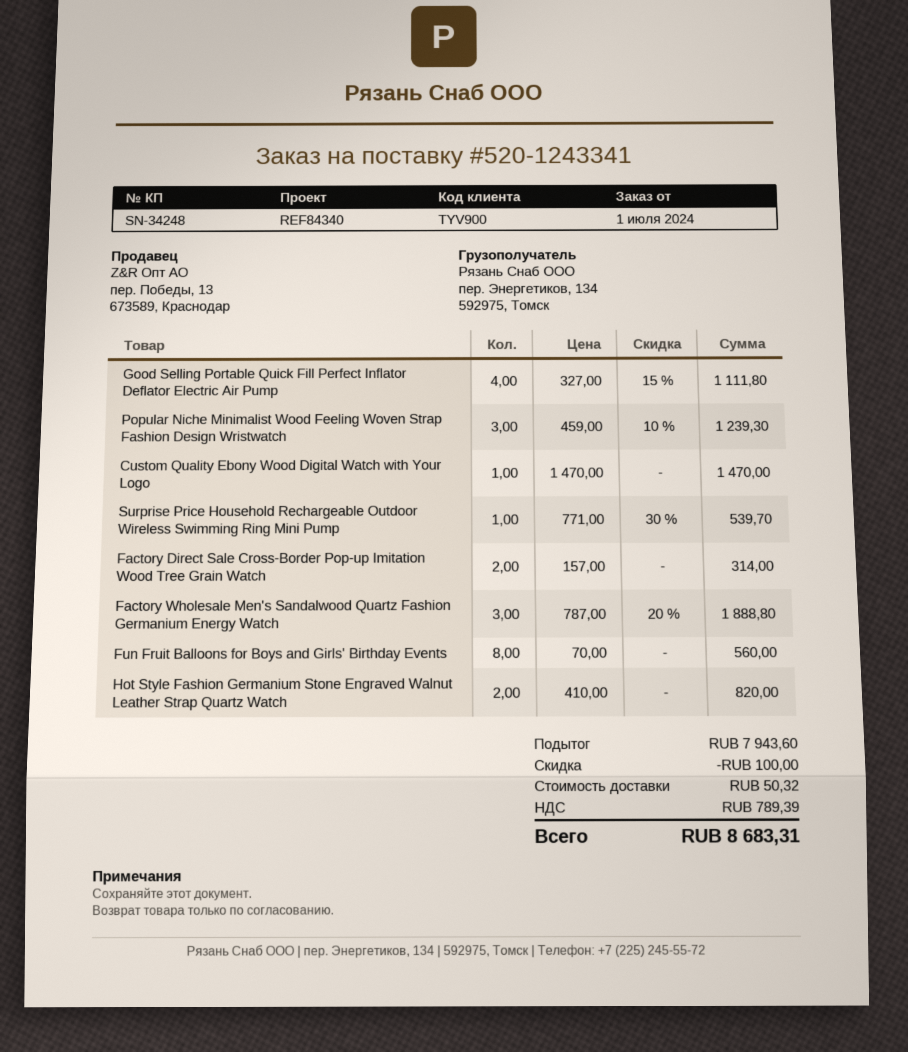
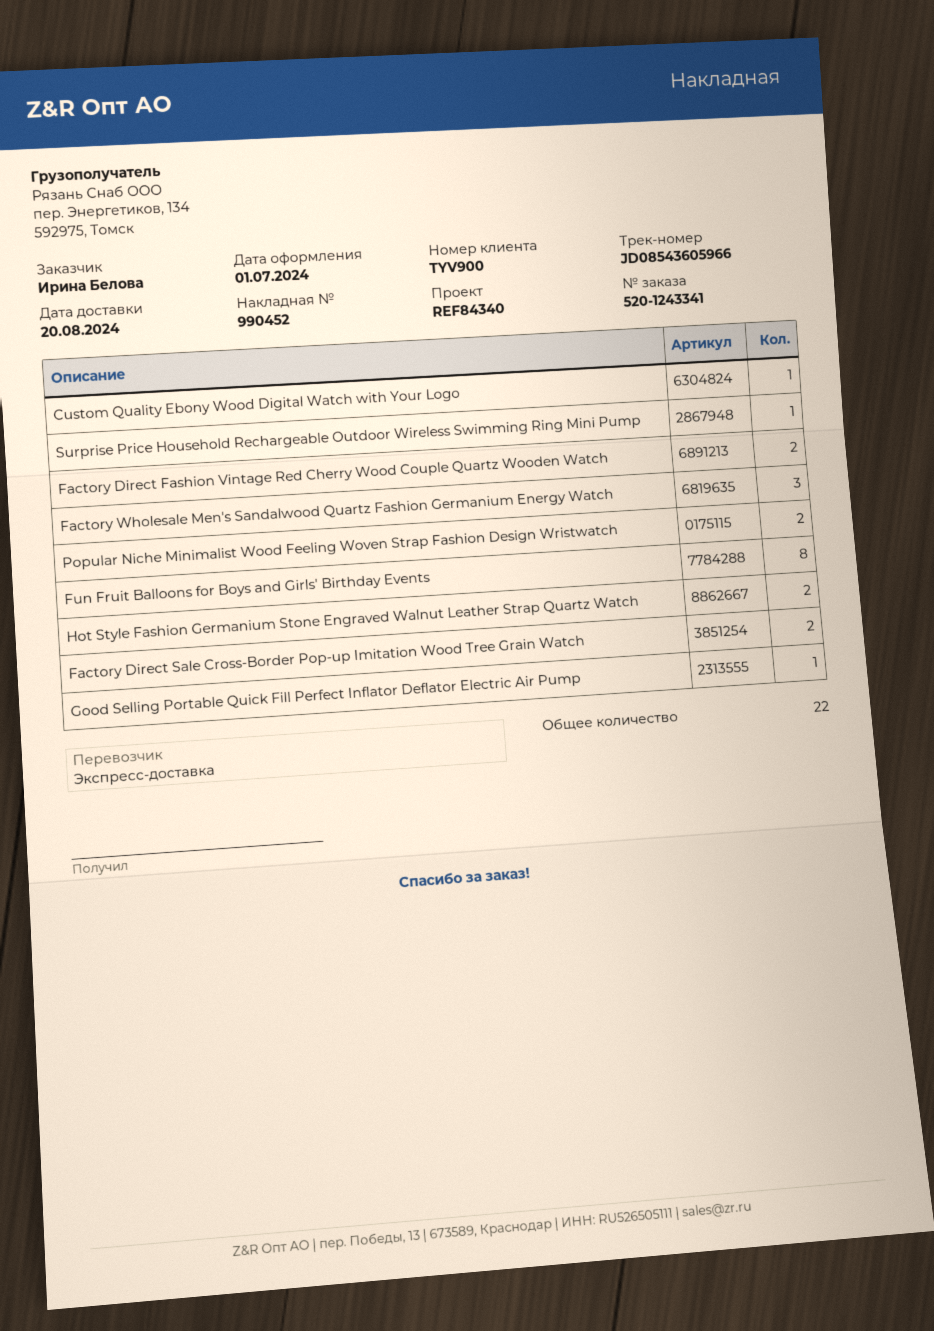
Good Selling Portable Quick Fill Perfect Inflator Deflator Electric Air Pump: 4 -> 1
Popular Niche Minimalist Wood Feeling Woven Strap Fashion Design Wristwatch: 3 -> 2
Factory Direct Fashion Vintage Red Cherry Wood Couple Quartz Wooden Watch: none -> 2

